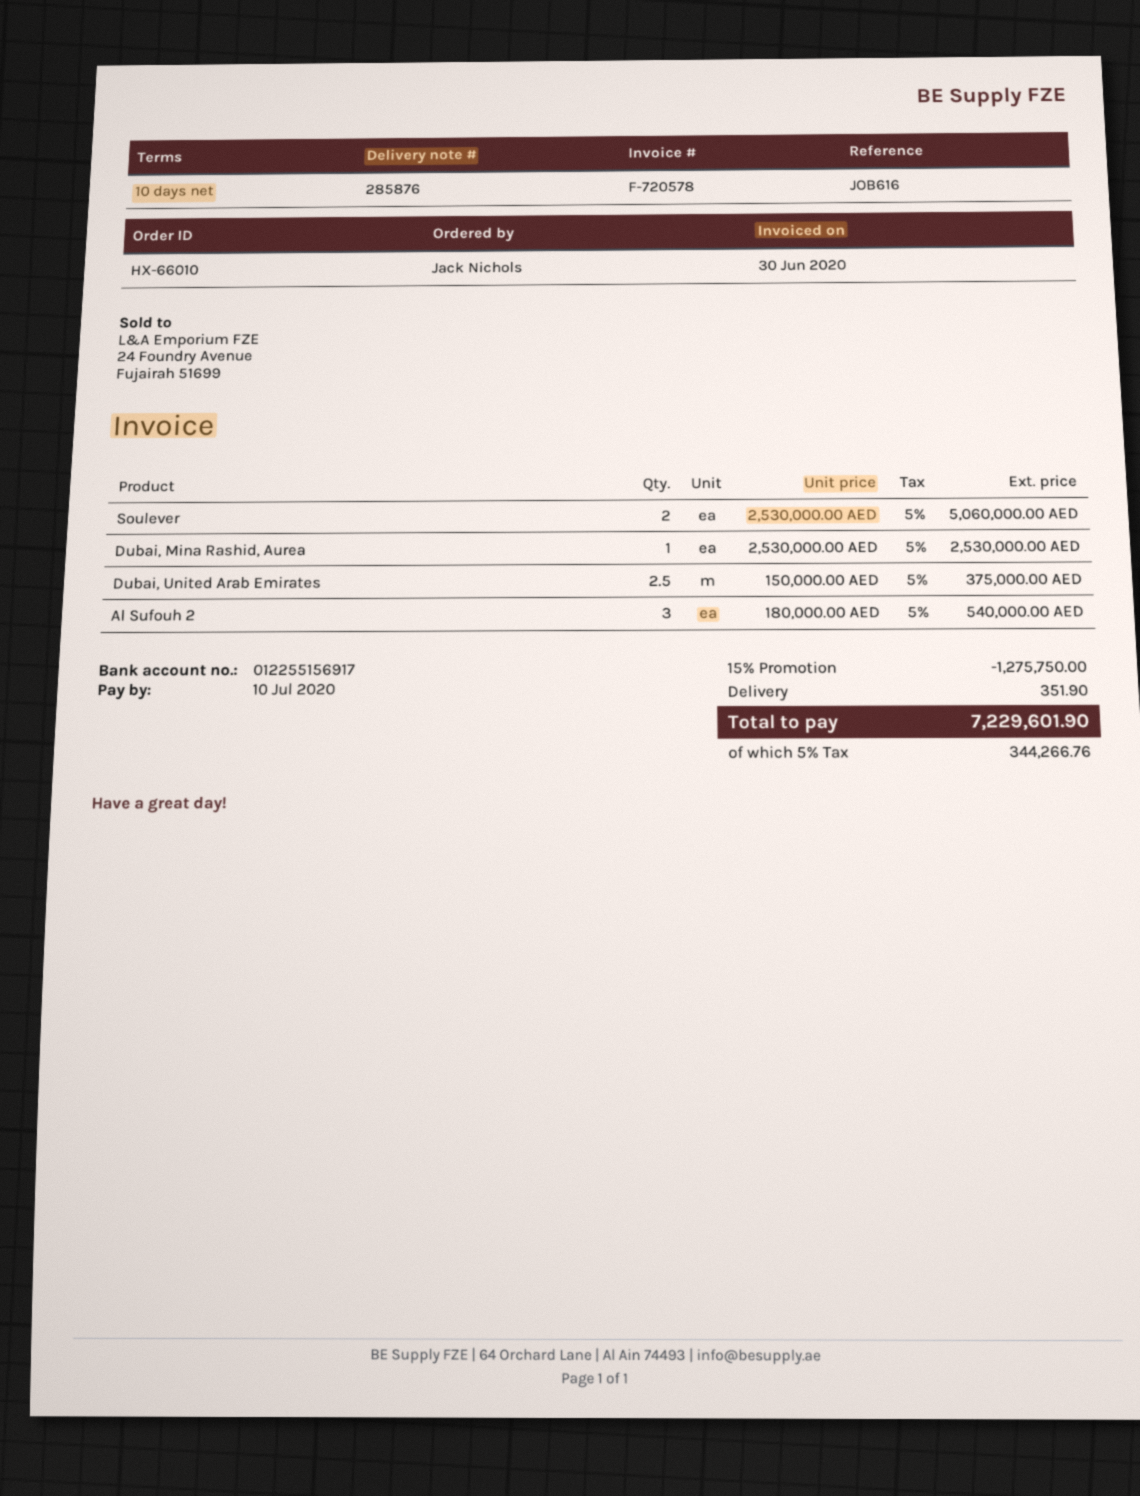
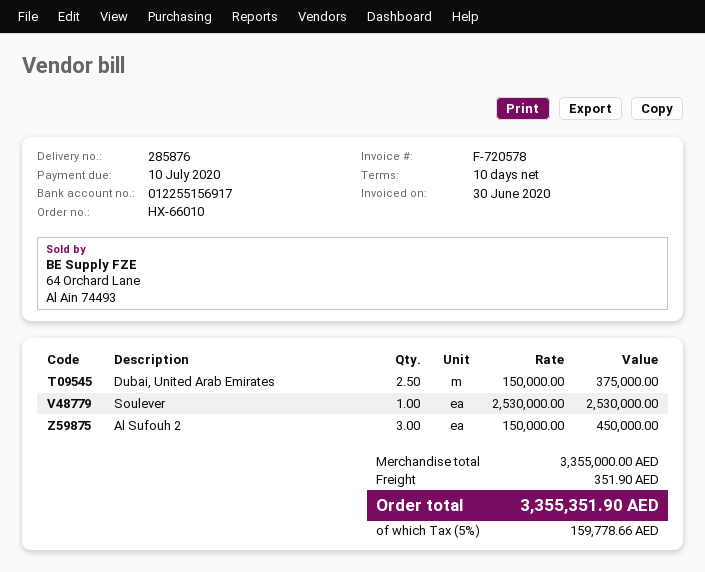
Soulever: 2 x 2530000.00 = 5060000.00 -> 1 x 2530000.00 = 2530000.00
Dubai, Mina Rashid, Aurea: 1 x 2530000.00 = 2530000.00 -> none
Al Sufouh 2: 3 x 180000.00 = 540000.00 -> 3 x 150000.00 = 450000.00
discount: 15% = 1275750.00 -> none
tax: 5% = 344266.76 -> 5% = 159778.66
total: 7229601.90 -> 3355351.90

